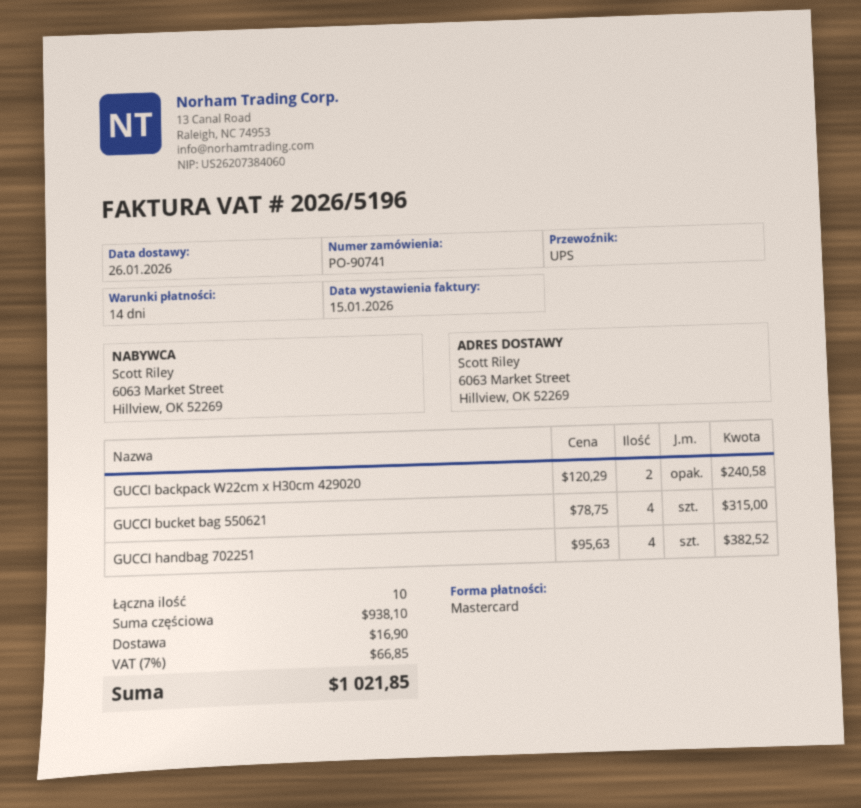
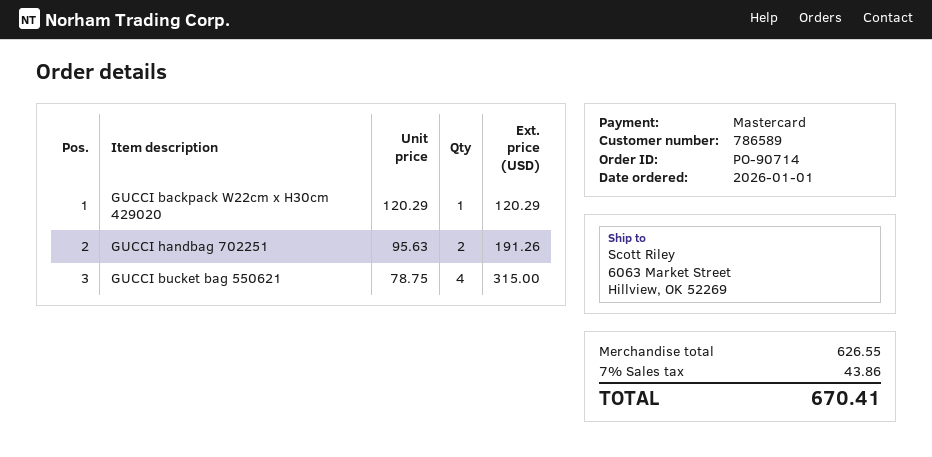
order number: PO-90741 -> PO-90714
GUCCI backpack W22cm x H30cm 429020: 2 x 120.29 = 240.58 -> 1 x 120.29 = 120.29
GUCCI handbag 702251: 4 x 95.63 = 382.52 -> 2 x 95.63 = 191.26
subtotal: 938.10 -> 626.55
shipping: 16.90 -> none
tax: 7% = 66.85 -> 7% = 43.86
total: 1021.85 -> 670.41

